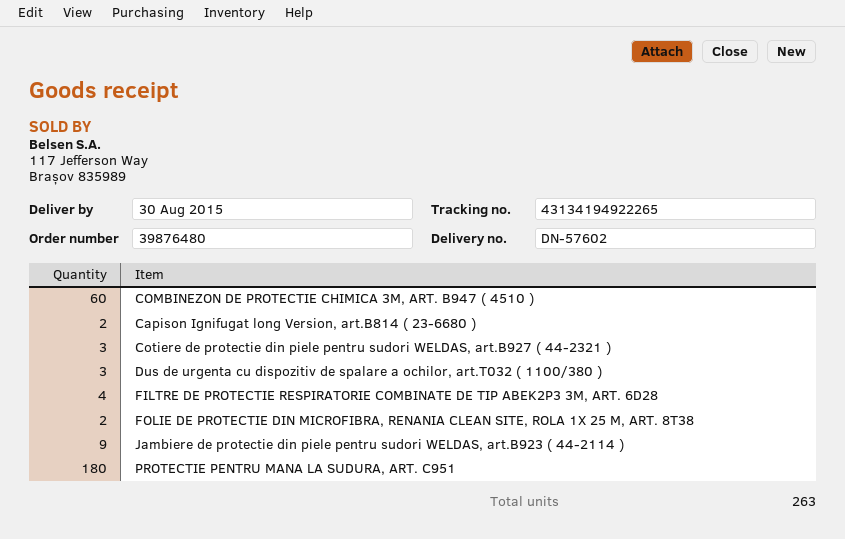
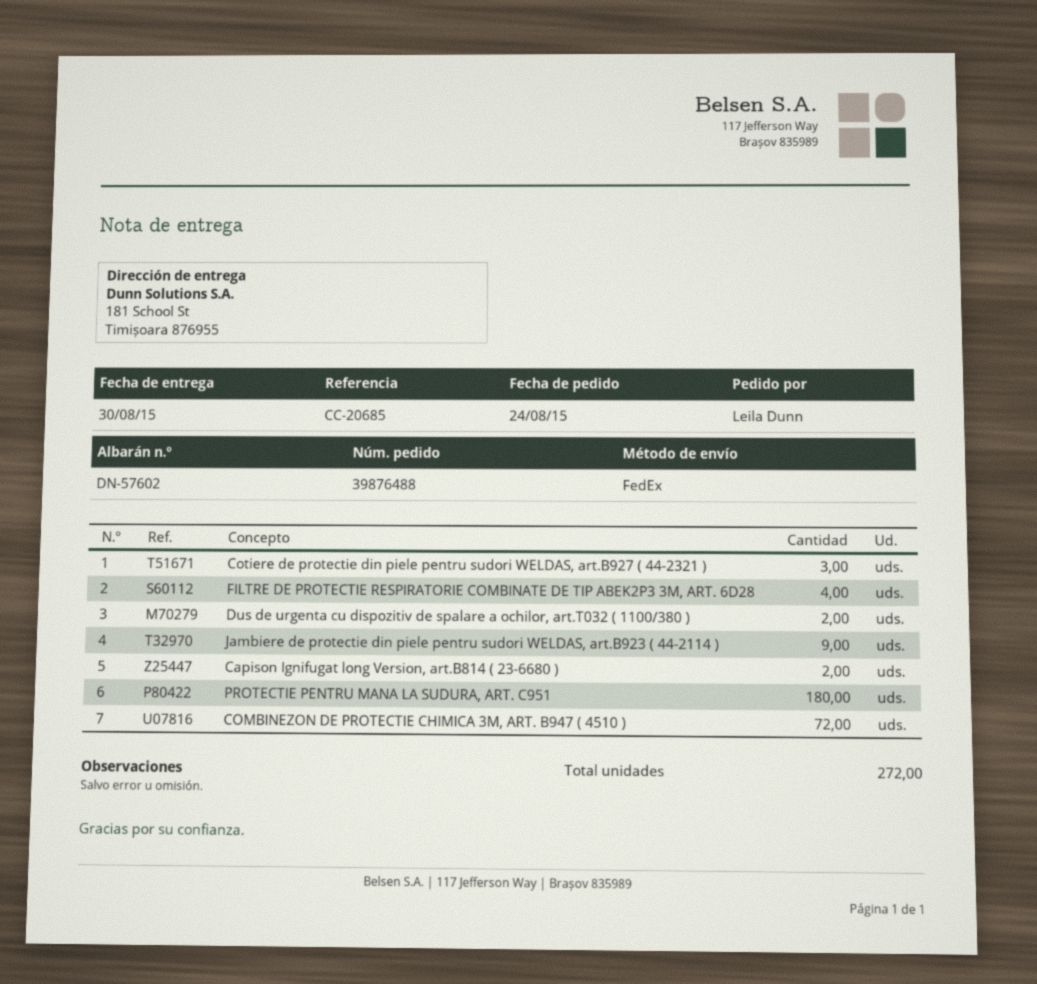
order number: 39876480 -> 39876488
COMBINEZON DE PROTECTIE CHIMICA 3M, ART. B947 ( 4510 ): 60 -> 72
Dus de urgenta cu dispozitiv de spalare a ochilor, art.T032 ( 1100/380 ): 3 -> 2
FOLIE DE PROTECTIE DIN MICROFIBRA, RENANIA CLEAN SITE, ROLA 1X 25 M, ART. 8T38: 2 -> none
total quantity: 263 -> 272

